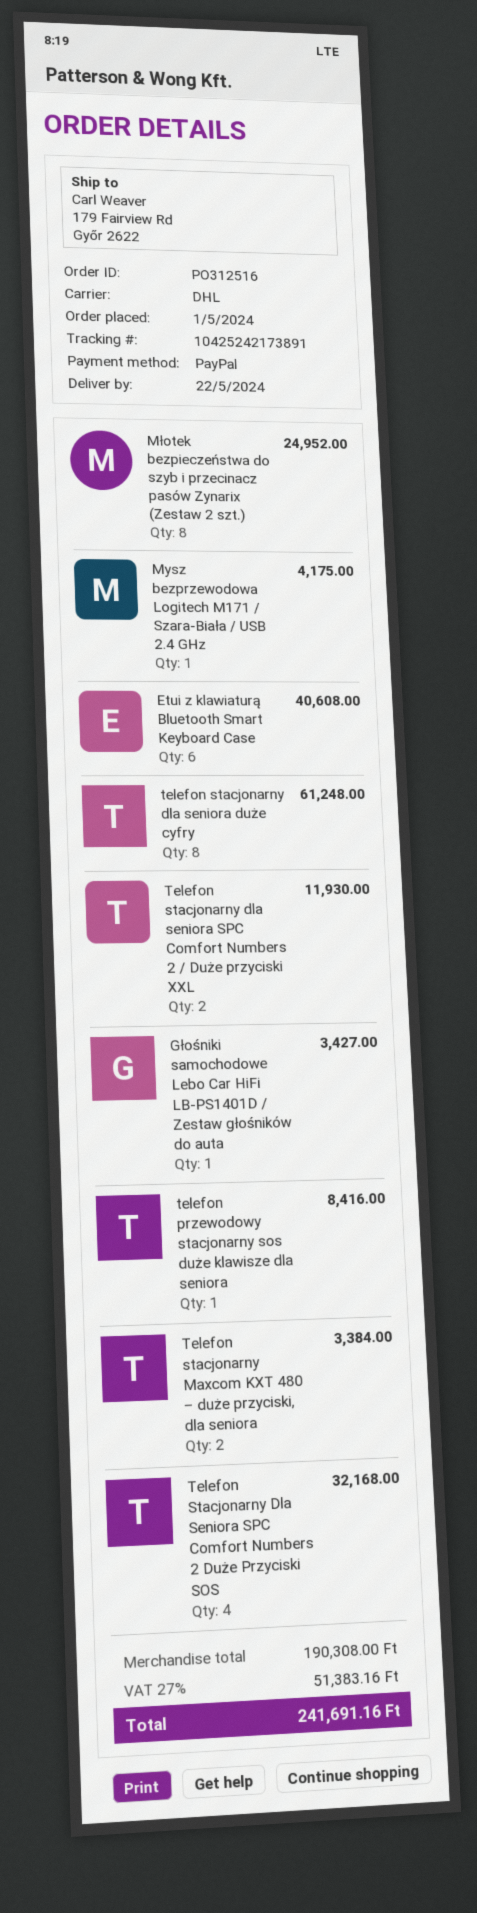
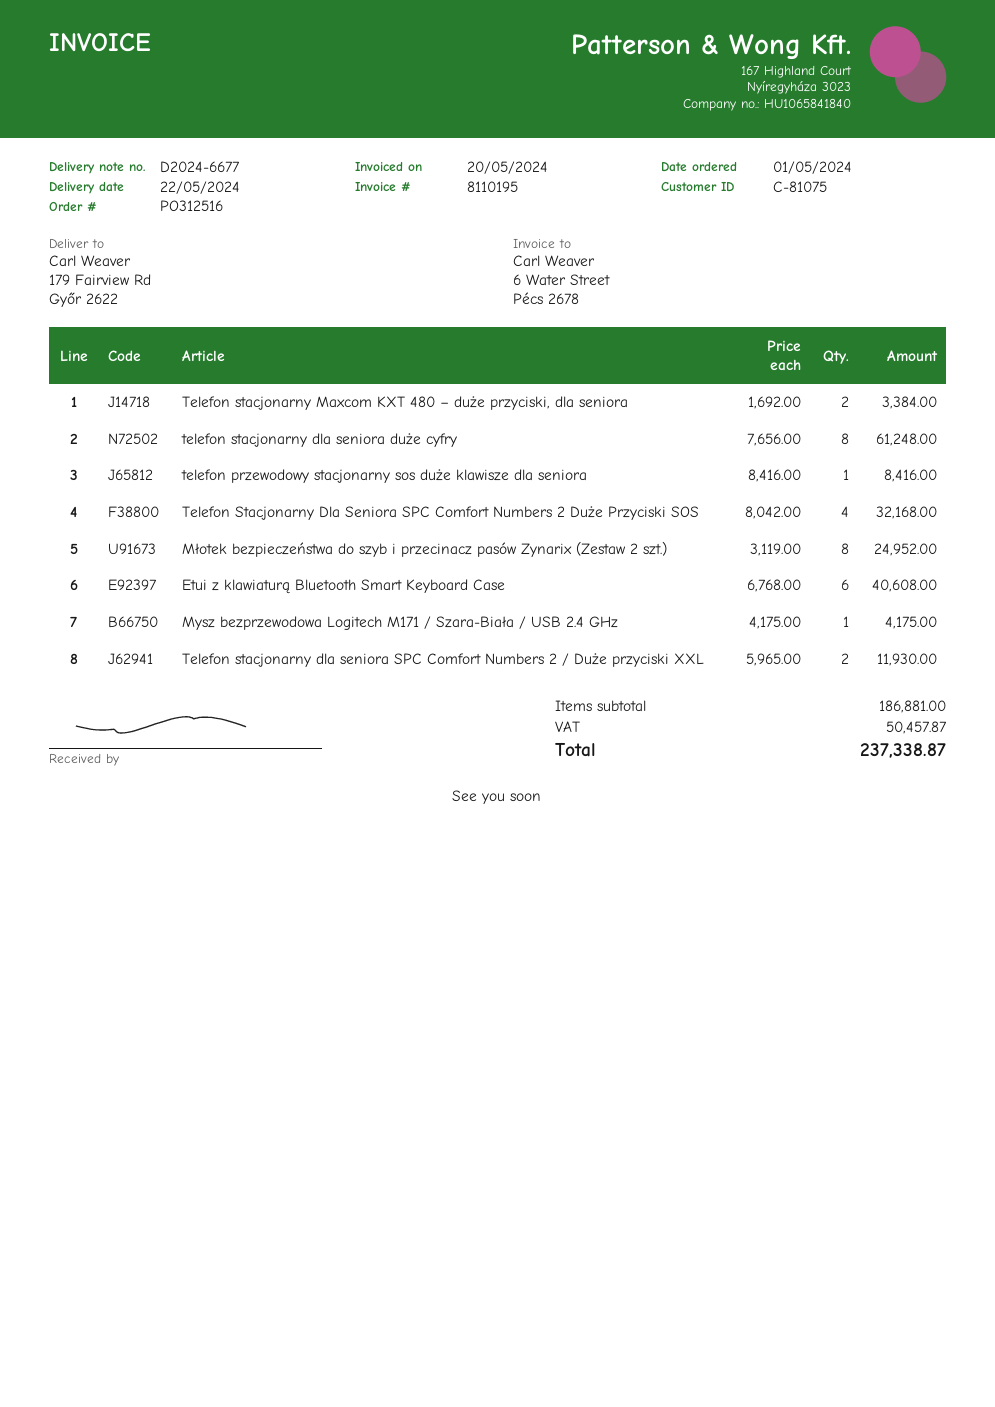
Głośniki samochodowe Lebo Car HiFi LB-PS1401D / Zestaw głośników do auta: 1 for 3427.00 -> none
subtotal: 190308.00 -> 186881.00
tax: 51383.16 -> 50457.87
total: 241691.16 -> 237338.87

